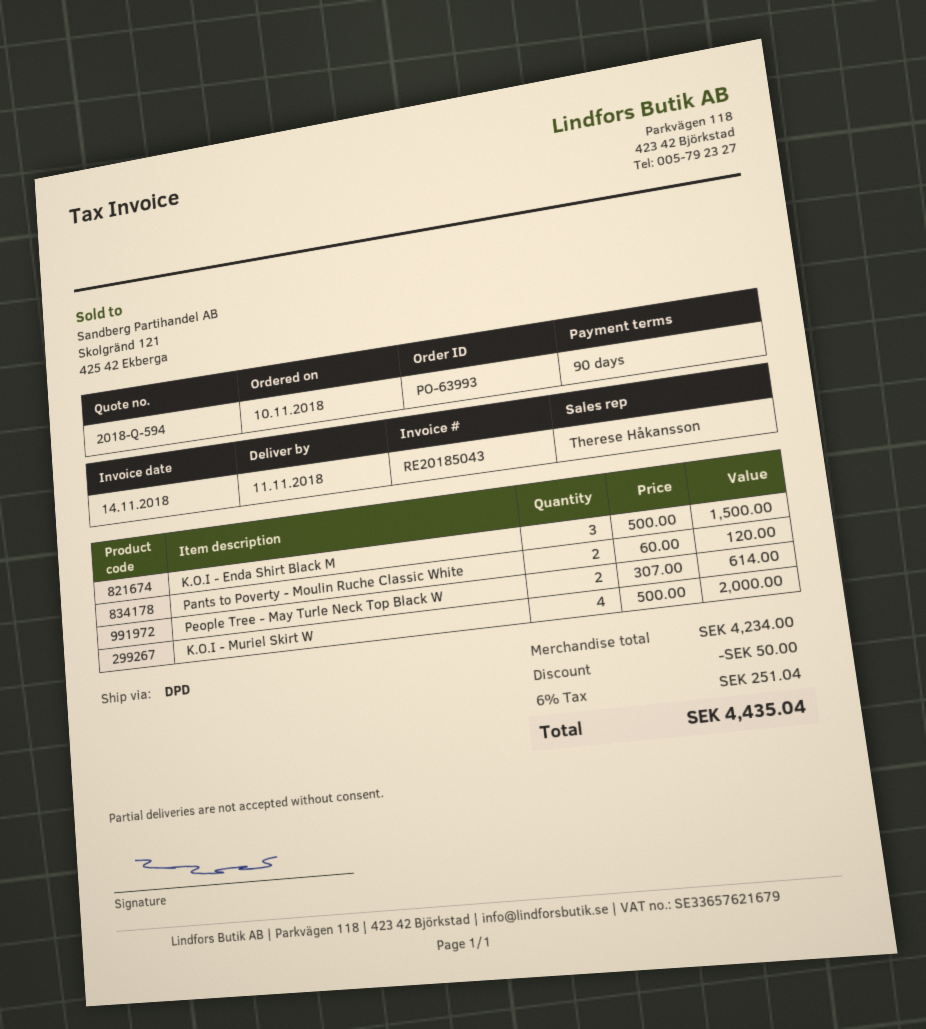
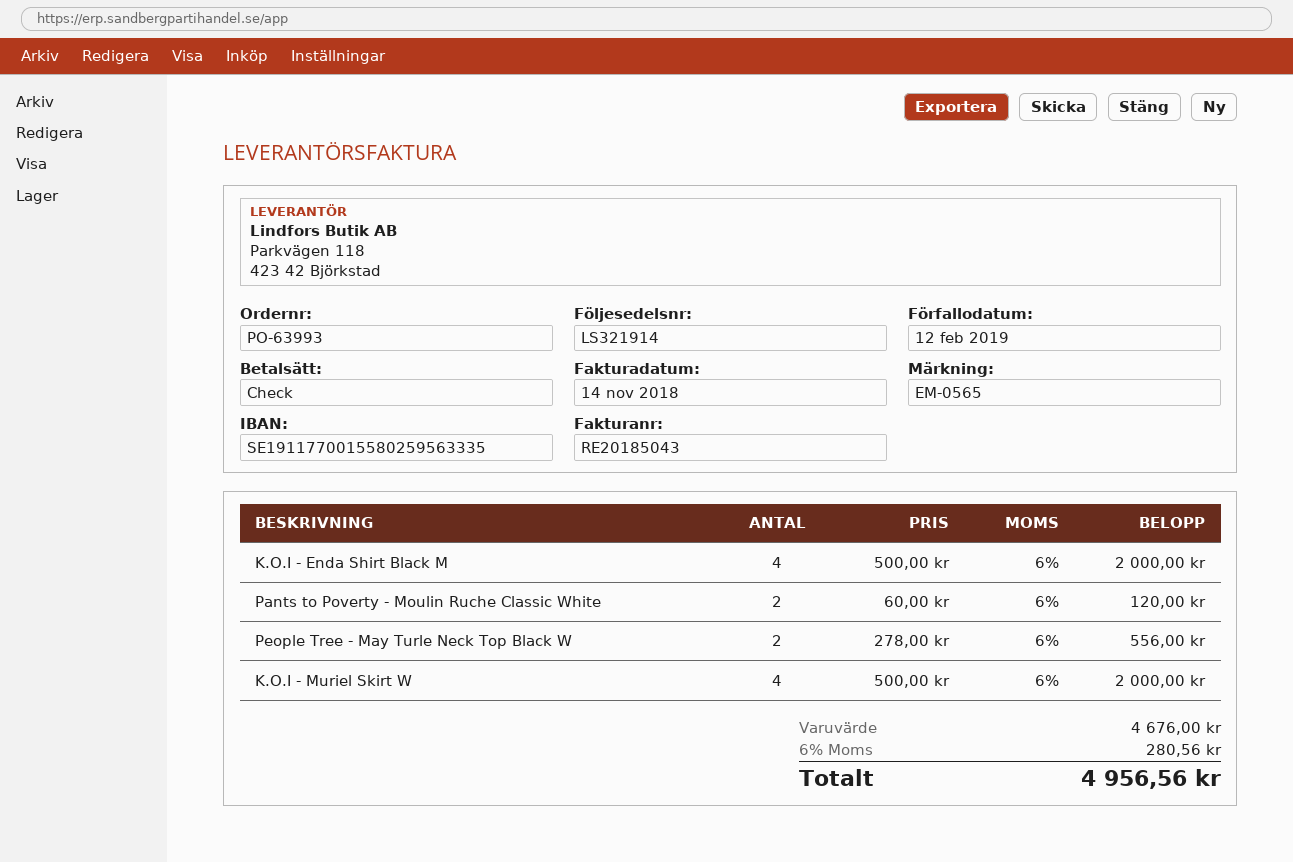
K.O.I - Enda Shirt Black M: 3 x 500.00 = 1500.00 -> 4 x 500.00 = 2000.00
People Tree - May Turle Neck Top Black W: 2 x 307.00 = 614.00 -> 2 x 278.00 = 556.00
subtotal: 4234.00 -> 4676.00
discount: 50.00 -> none
tax: 6% = 251.04 -> 6% = 280.56
total: 4435.04 -> 4956.56

